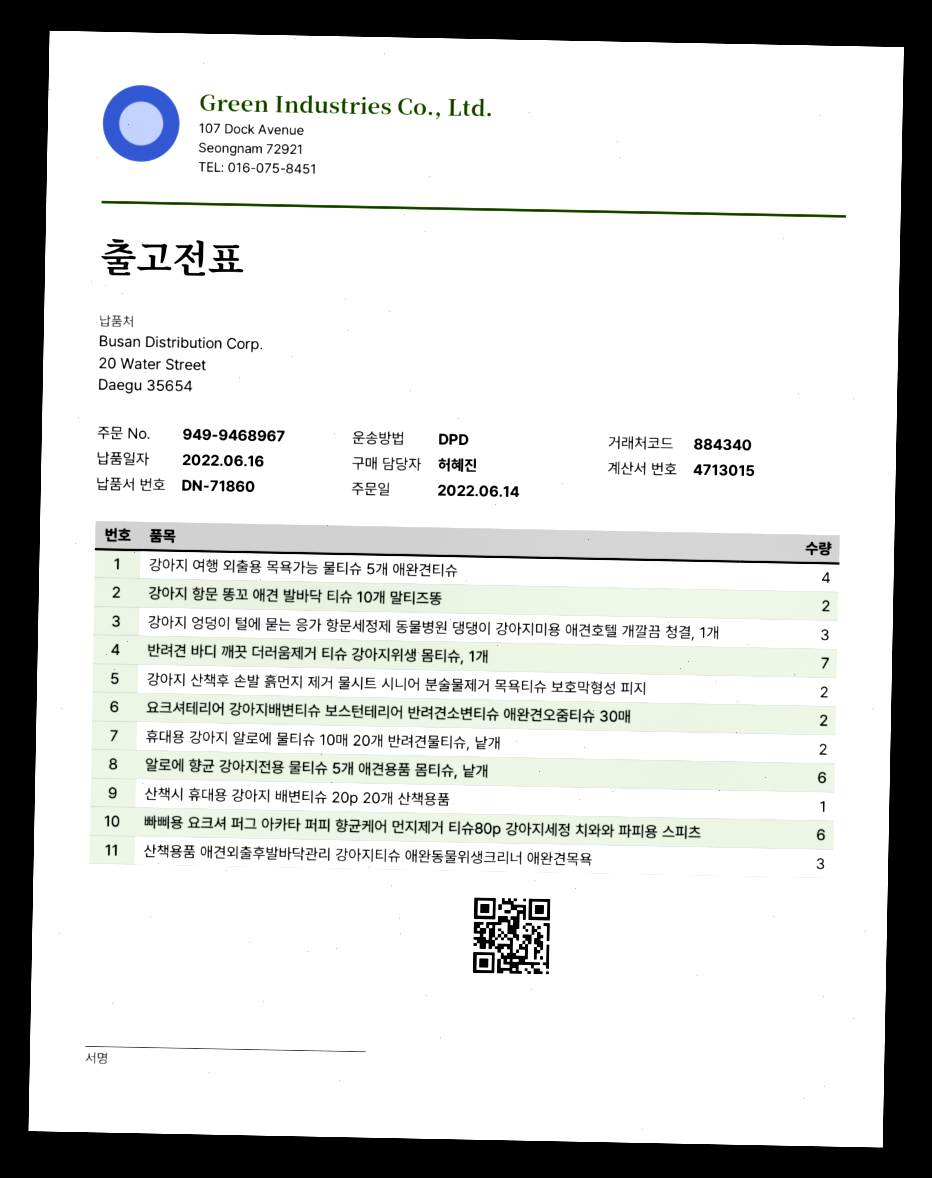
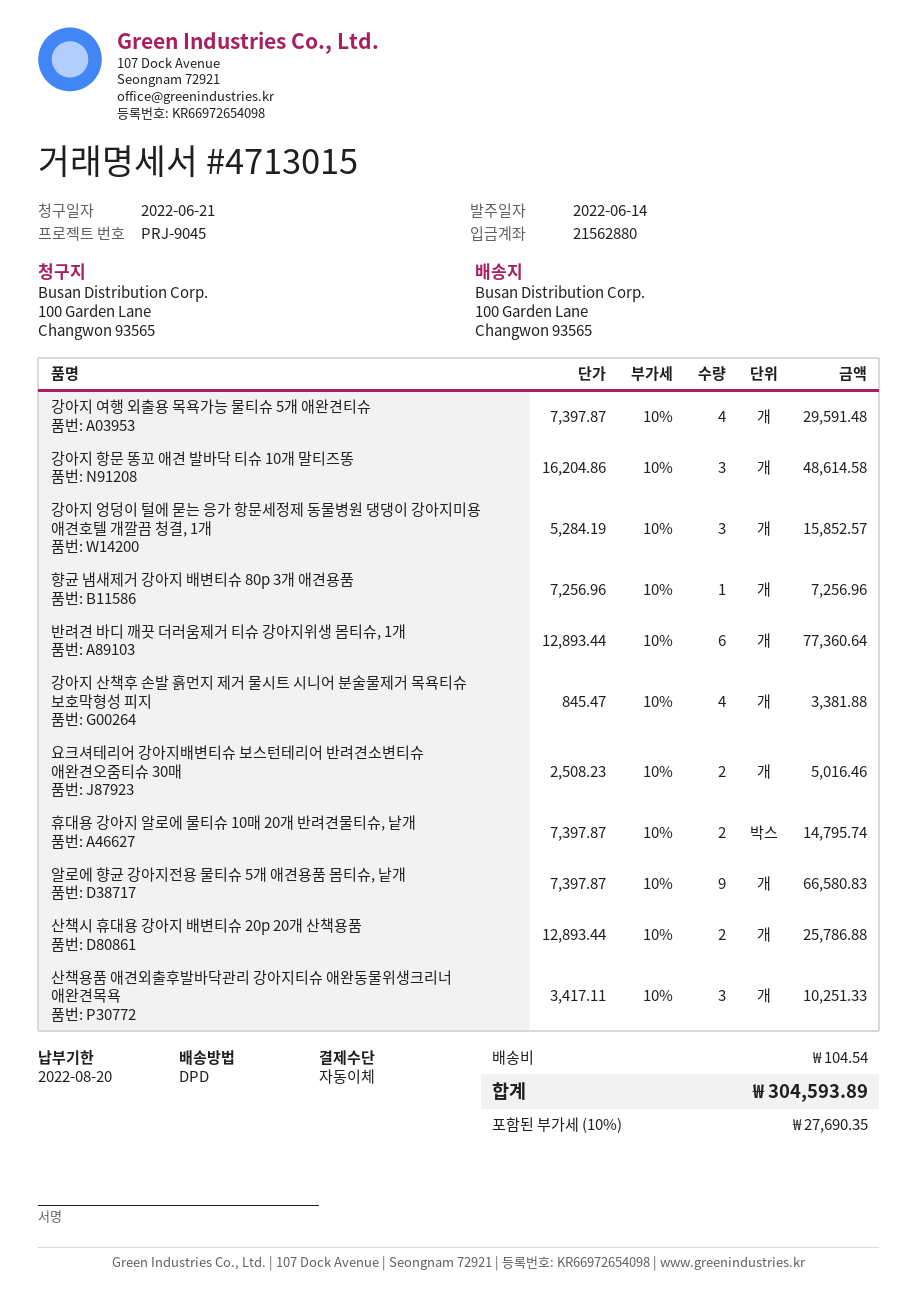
ship to: 20 Water Street, Daegu 35654 -> 100 Garden Lane, Changwon 93565
강아지 항문 똥꼬 애견 발바닥 티슈 10개 말티즈똥: 2 -> 3
반려견 바디 깨끗 더러움제거 티슈 강아지위생 몸티슈, 1개: 7 -> 6
강아지 산책후 손발 흙먼지 제거 물시트 시니어 분술물제거 목욕티슈 보호막형성 피지: 2 -> 4
알로에 향균 강아지전용 물티슈 5개 애견용품 몸티슈, 낱개: 6 -> 9
산책시 휴대용 강아지 배변티슈 20p 20개 산책용품: 1 -> 2
빠삐용 요크셔 퍼그 아카타 퍼피 향균케어 먼지제거 티슈80p 강아지세정 치와와 파피용 스피츠: 6 -> none
향균 냄새제거 강아지 배변티슈 80p 3개 애견용품: none -> 1

